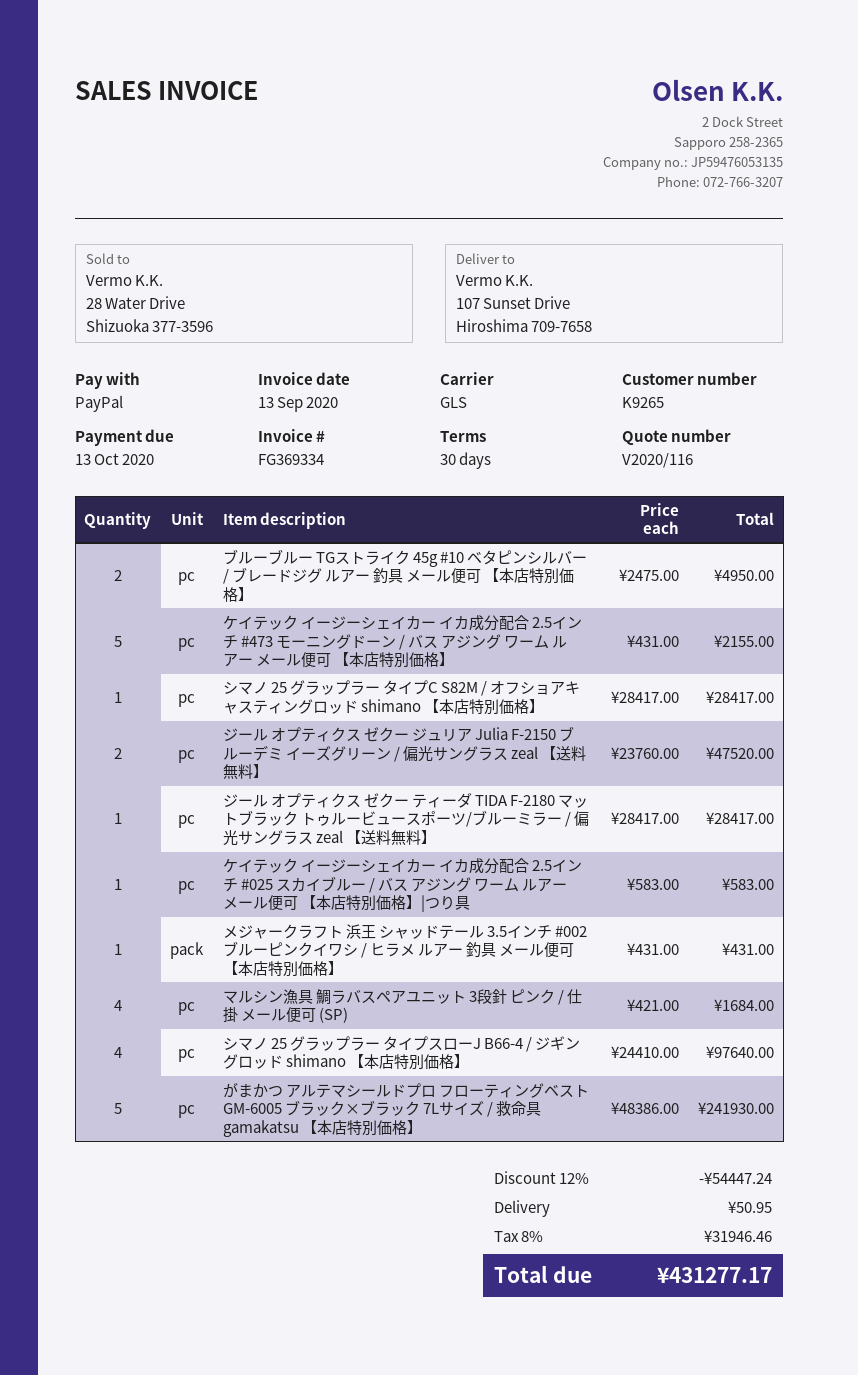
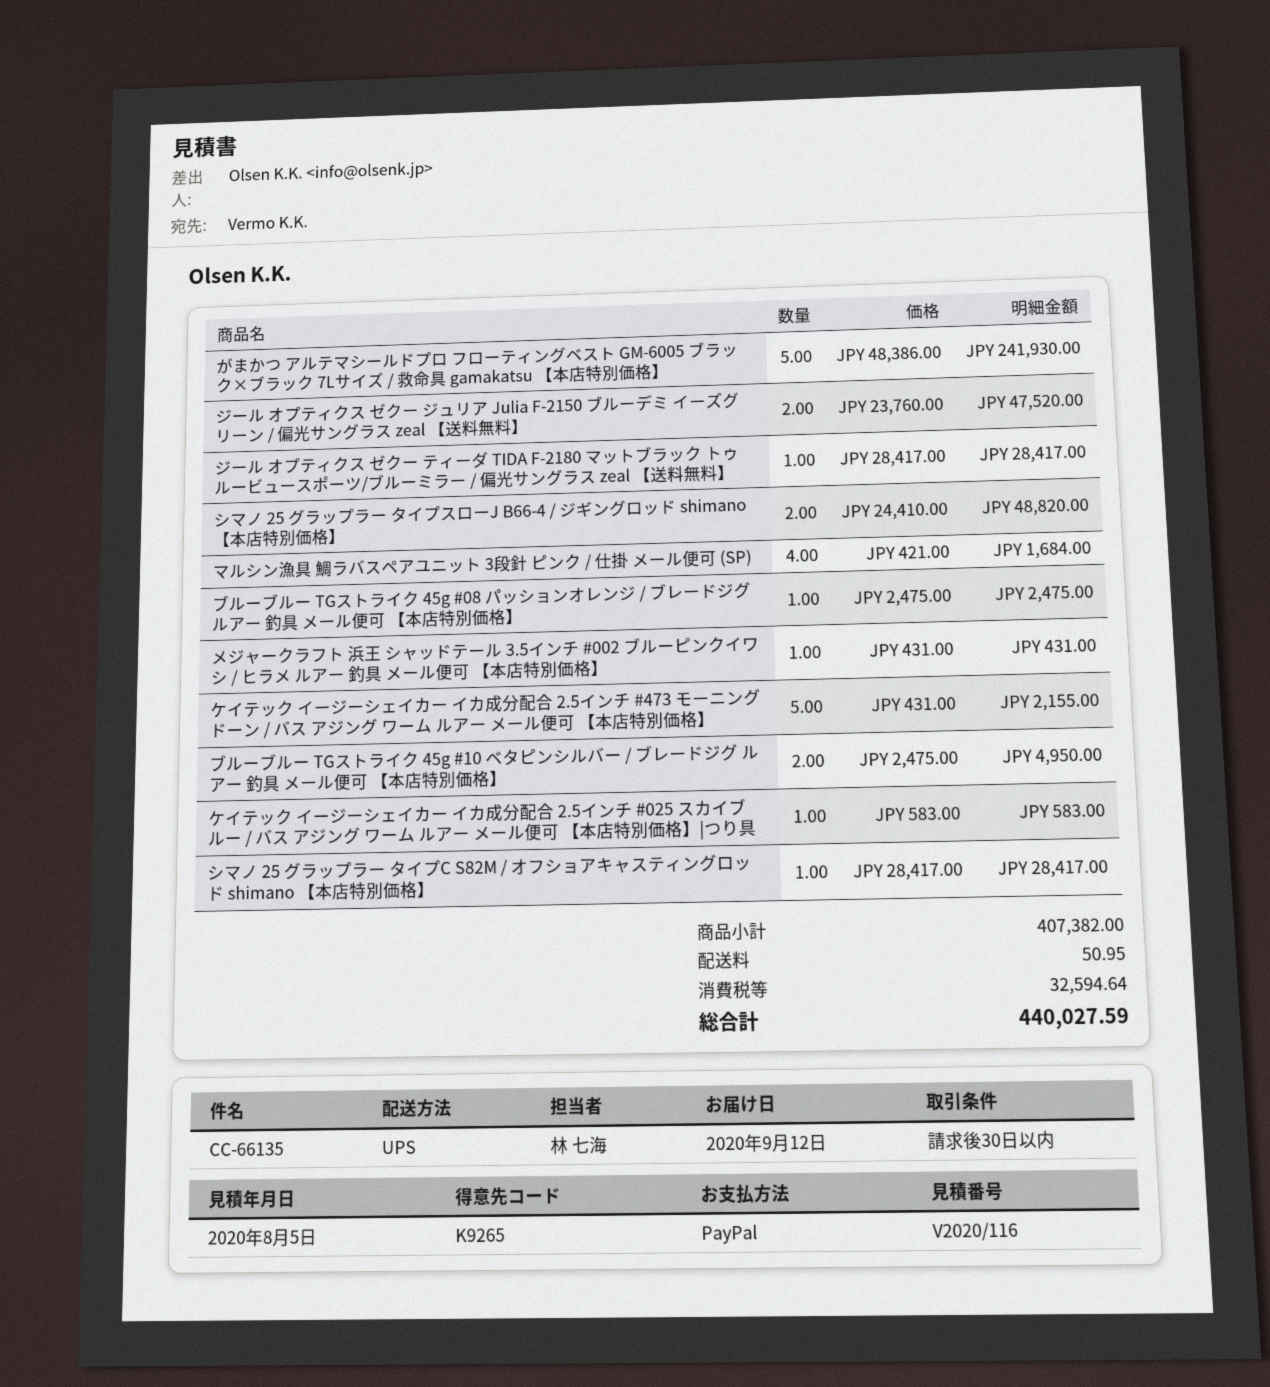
shipping method: GLS -> UPS
シマノ 25 グラップラー タイプスローJ B66-4 / ジギングロッド shimano 【本店特別価格】: 4 x 24410.00 = 97640.00 -> 2 x 24410.00 = 48820.00
ブルーブルー TGストライク 45g #08 パッションオレンジ / ブレードジグ ルアー 釣具 メール便可 【本店特別価格】: none -> 1 x 2475.00 = 2475.00
discount: 12% = 54447.24 -> none
tax: 31946.46 -> 32594.64
total: 431277.17 -> 440027.59

